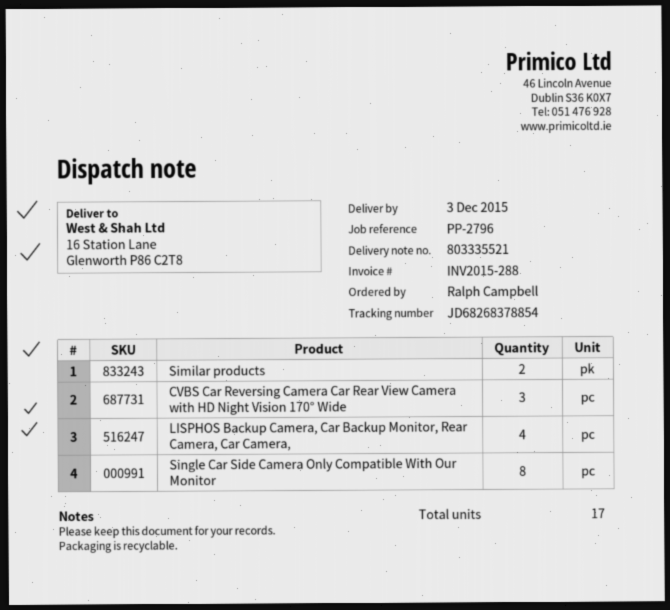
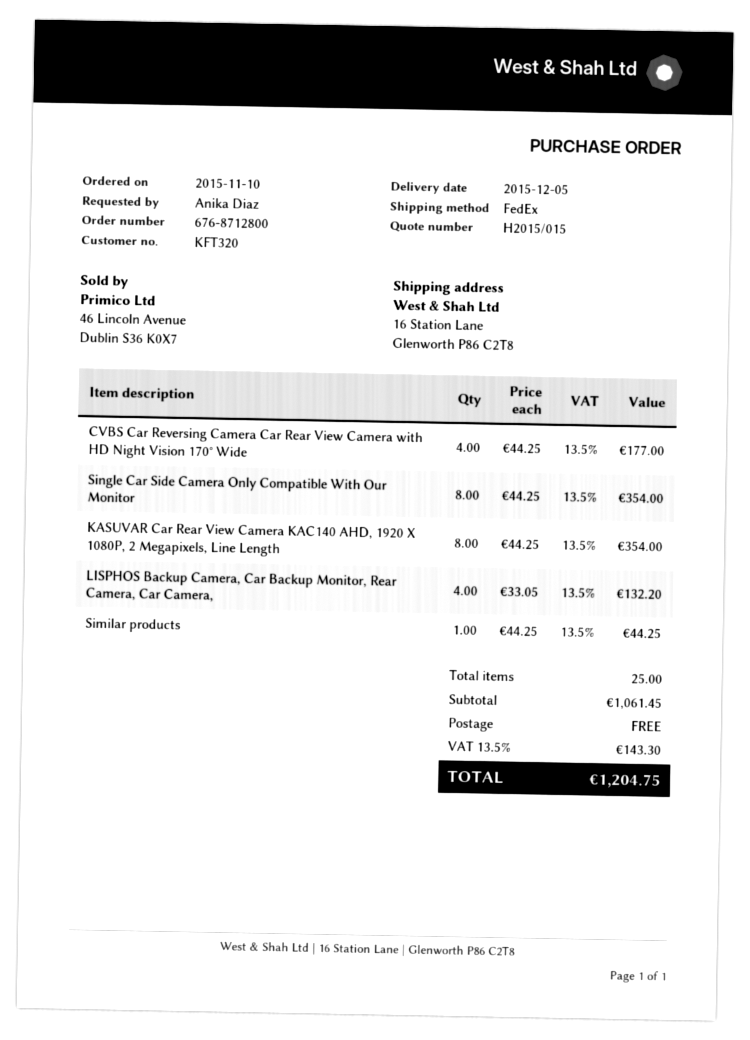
delivery date: 2015-12-03 -> 2015-12-05
ordered by: Ralph Campbell -> Anika Diaz
Similar products: 2 -> 1
CVBS Car Reversing Camera Car Rear View Camera with HD Night Vision 170° Wide: 3 -> 4
KASUVAR Car Rear View Camera KAC140 AHD, 1920 X 1080P, 2 Megapixels, Line Length: none -> 8
total quantity: 17 -> 25

